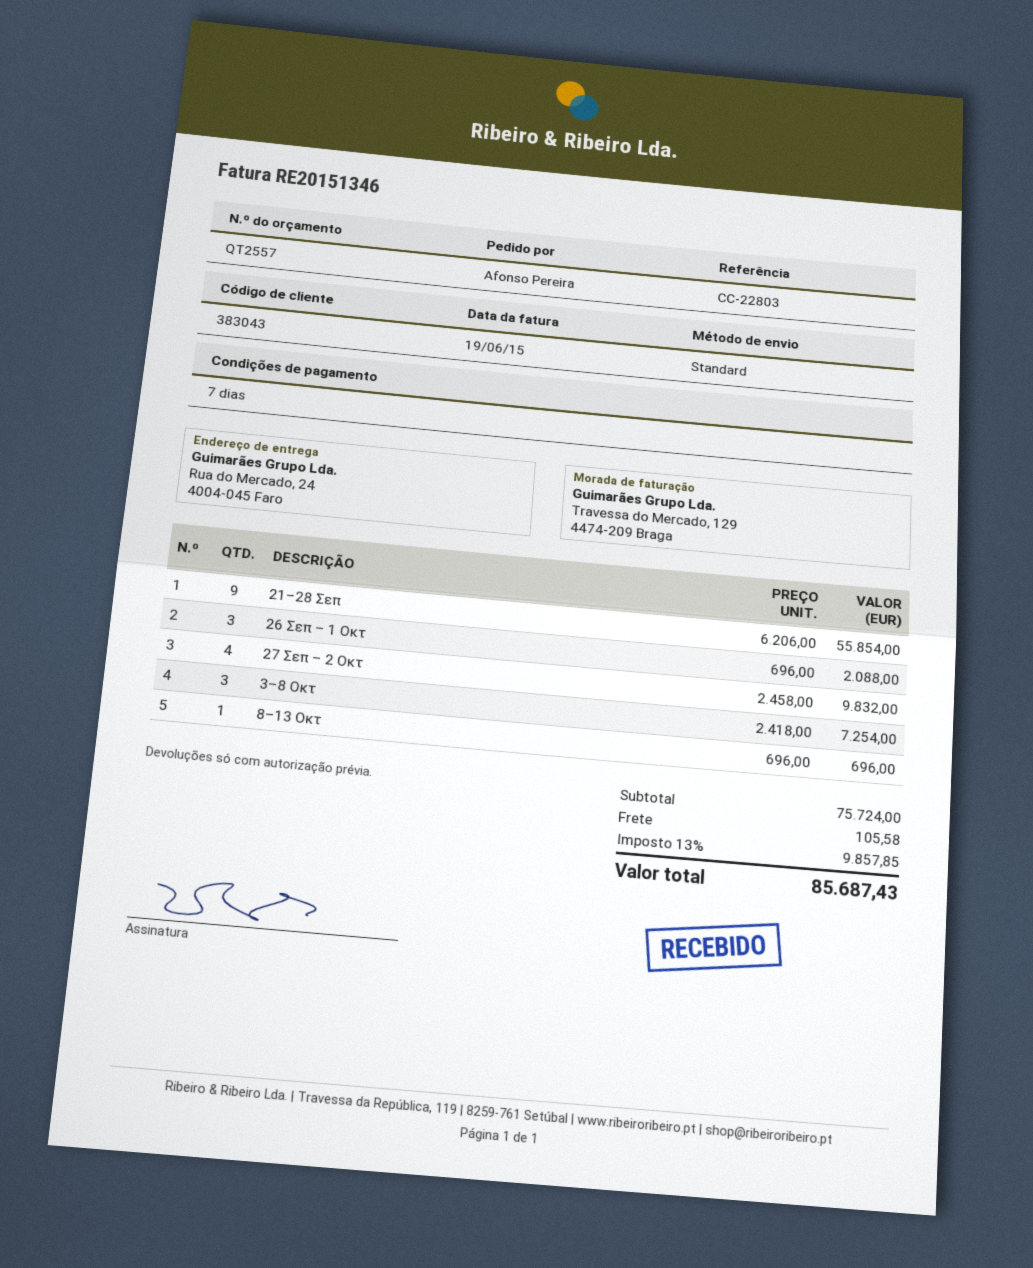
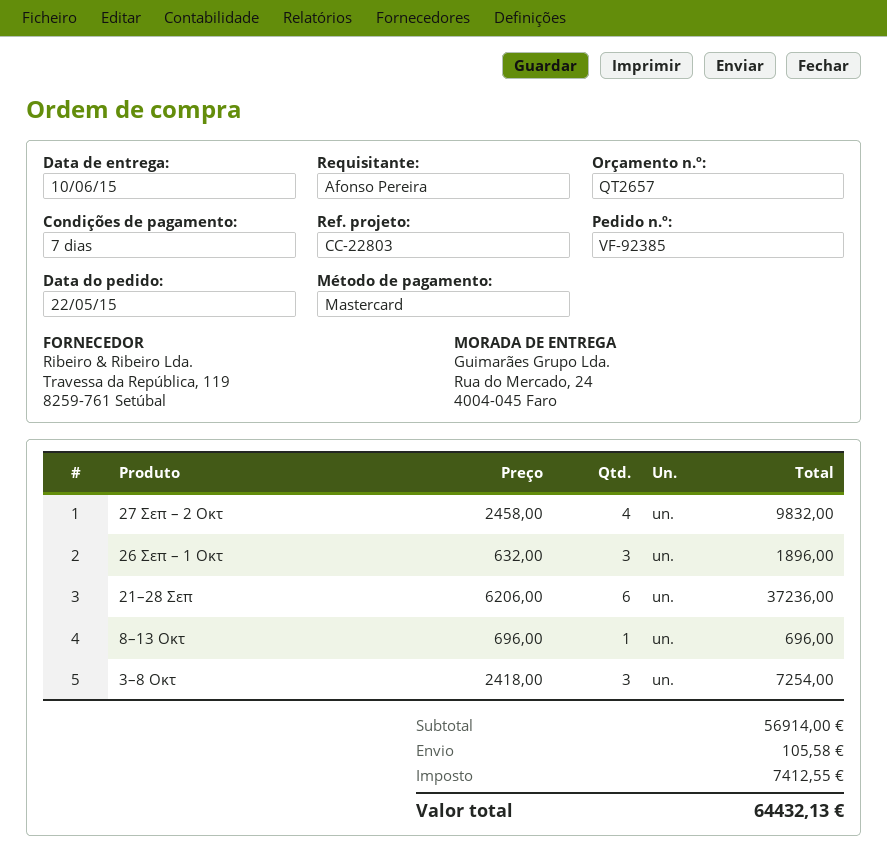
quote number: QT2557 -> QT2657
21–28 Σεπ: 9 x 6206.00 = 55854.00 -> 6 x 6206.00 = 37236.00
26 Σεπ – 1 Οκτ: 3 x 696.00 = 2088.00 -> 3 x 632.00 = 1896.00
subtotal: 75724.00 -> 56914.00
tax: 9857.85 -> 7412.55
total: 85687.43 -> 64432.13

